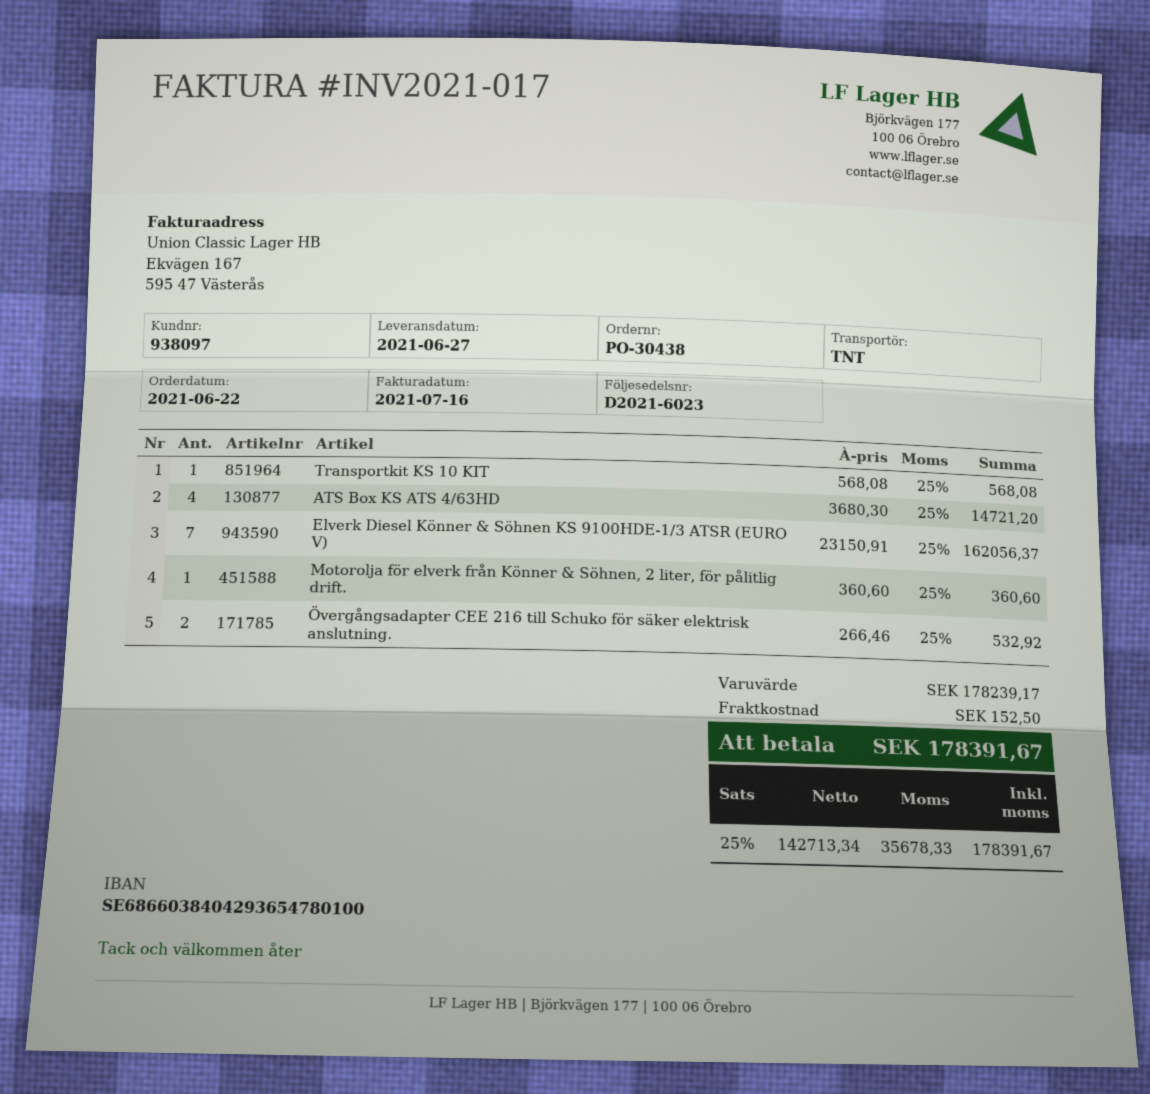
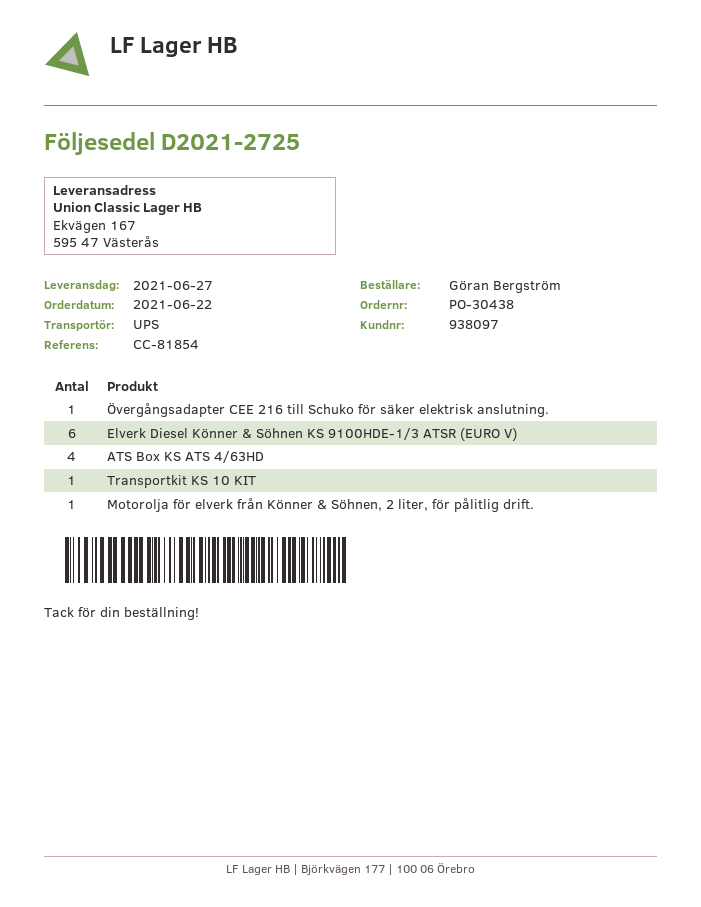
delivery note number: D2021-6023 -> D2021-2725
shipping method: TNT -> UPS
Elverk Diesel Könner & Söhnen KS 9100HDE-1/3 ATSR (EURO V): 7 -> 6
Övergångsadapter CEE 216 till Schuko för säker elektrisk anslutning.: 2 -> 1

